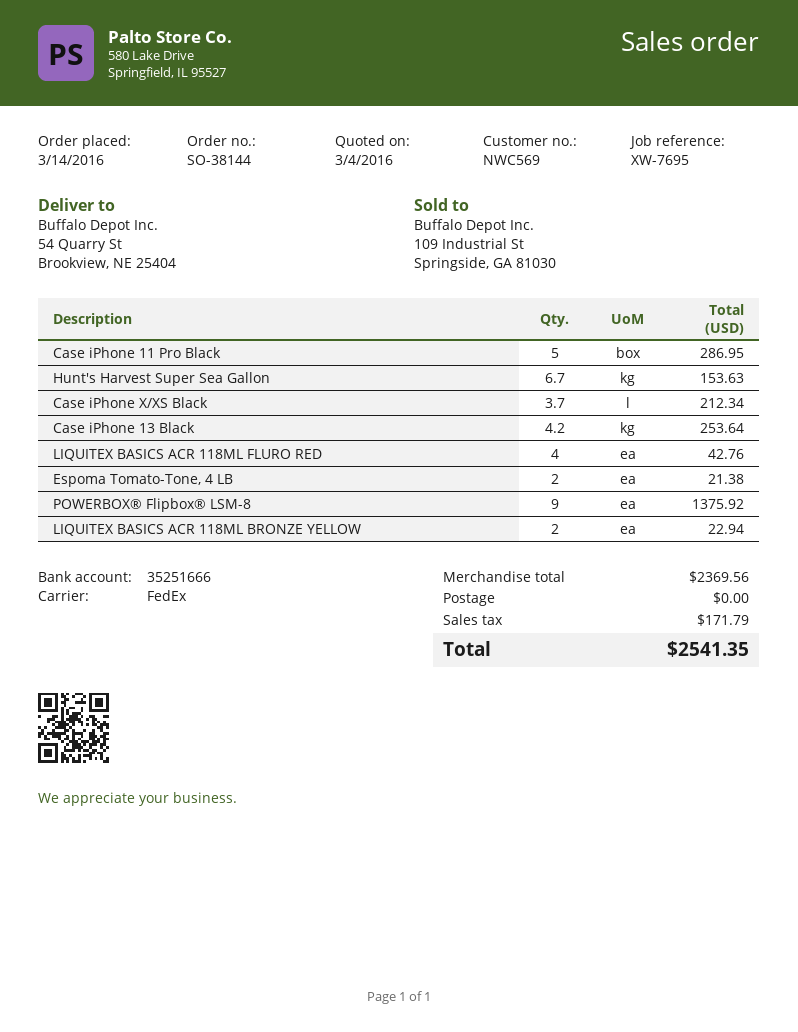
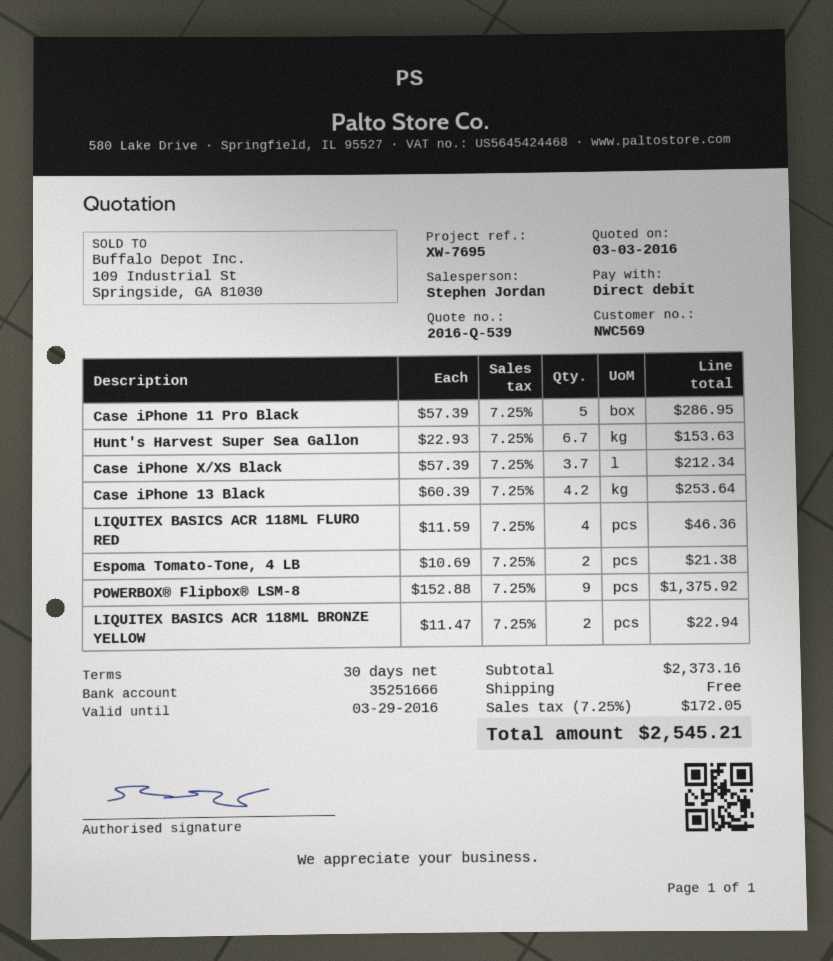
quote date: 2016-03-04 -> 2016-03-03
LIQUITEX BASICS ACR 118ML FLURO RED: 4 for 42.76 -> 4 for 46.36
subtotal: 2369.56 -> 2373.16
tax: 171.79 -> 172.05
total: 2541.35 -> 2545.21

